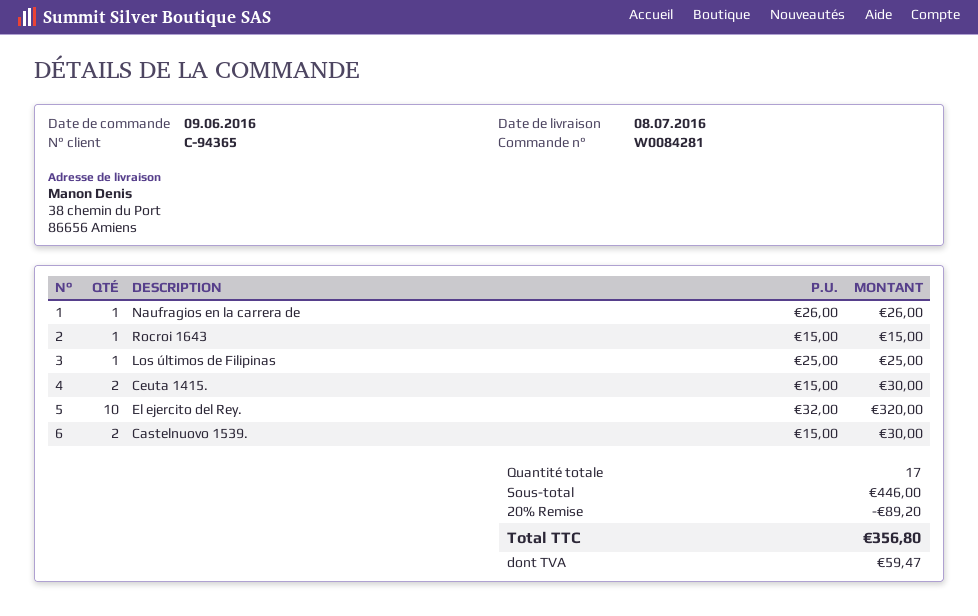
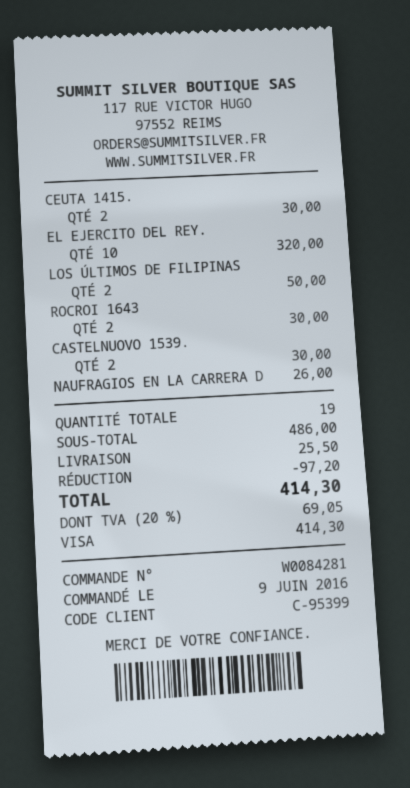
customer number: C-94365 -> C-95399
Rocroi 1643: 1 for 15.00 -> 2 for 30.00
Los últimos de Filipinas: 1 for 25.00 -> 2 for 50.00
total quantity: 17 -> 19
subtotal: 446.00 -> 486.00
discount: 89.20 -> 97.20
shipping: none -> 25.50
tax: 59.47 -> 69.05
total: 356.80 -> 414.30

